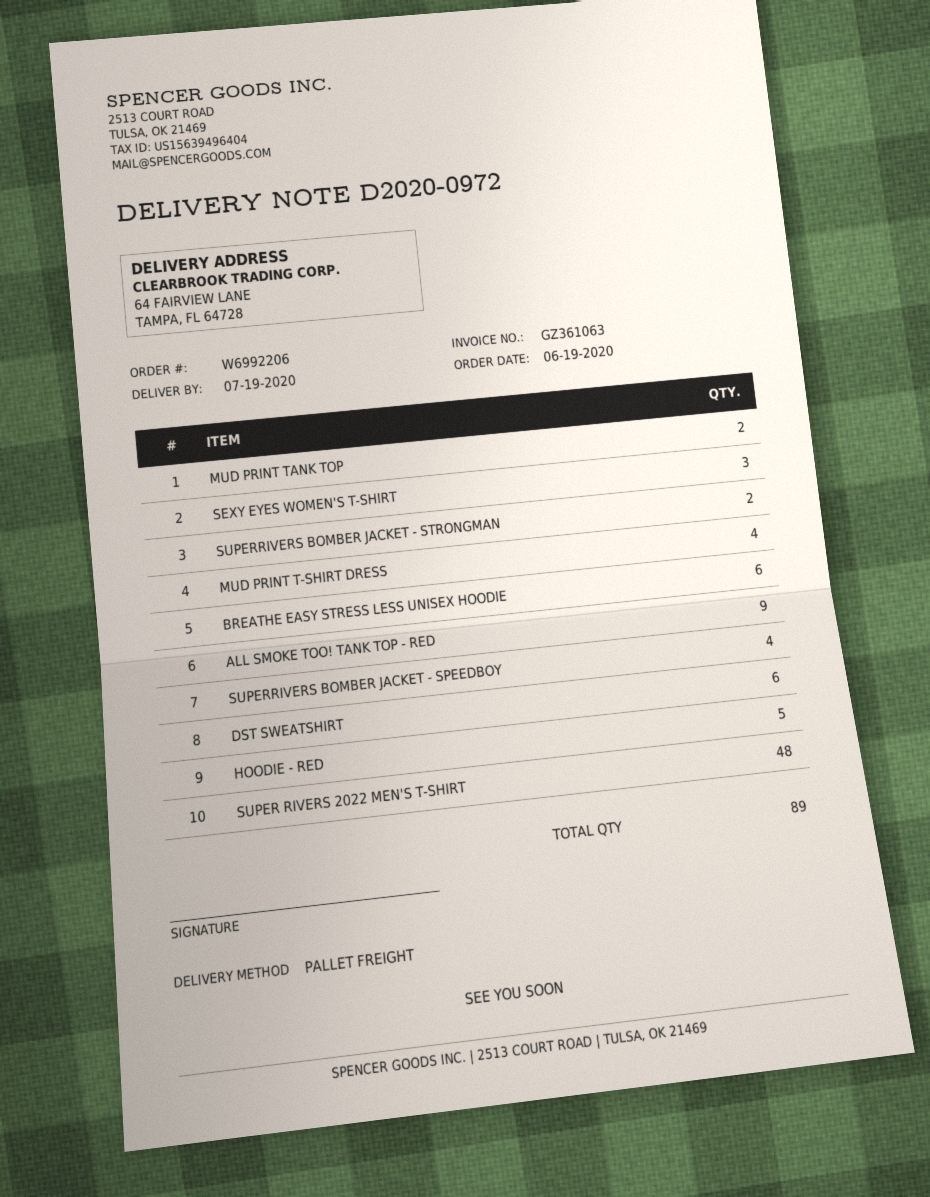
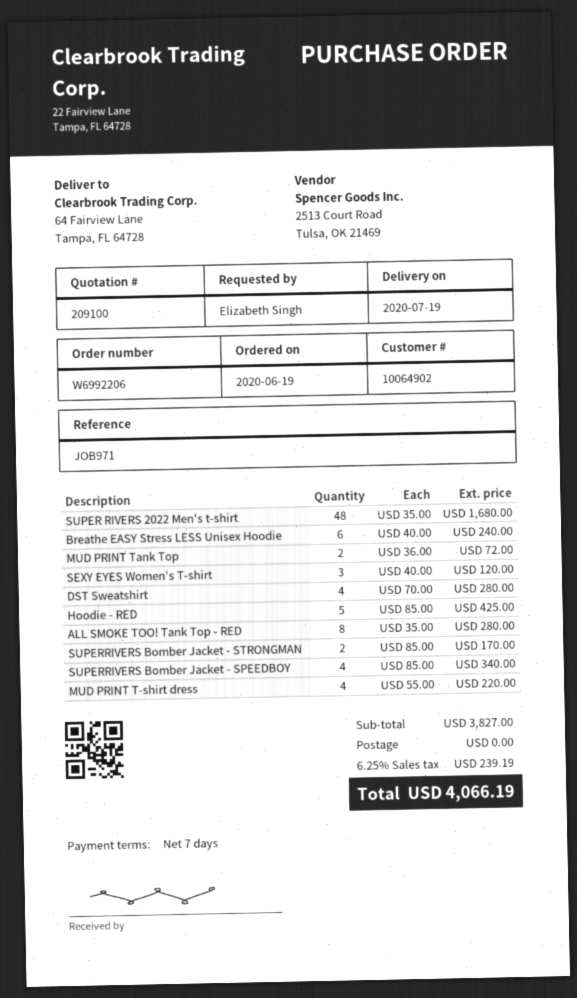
ALL SMOKE TOO! TANK TOP - RED: 9 -> 8
DST SWEATSHIRT: 6 -> 4

